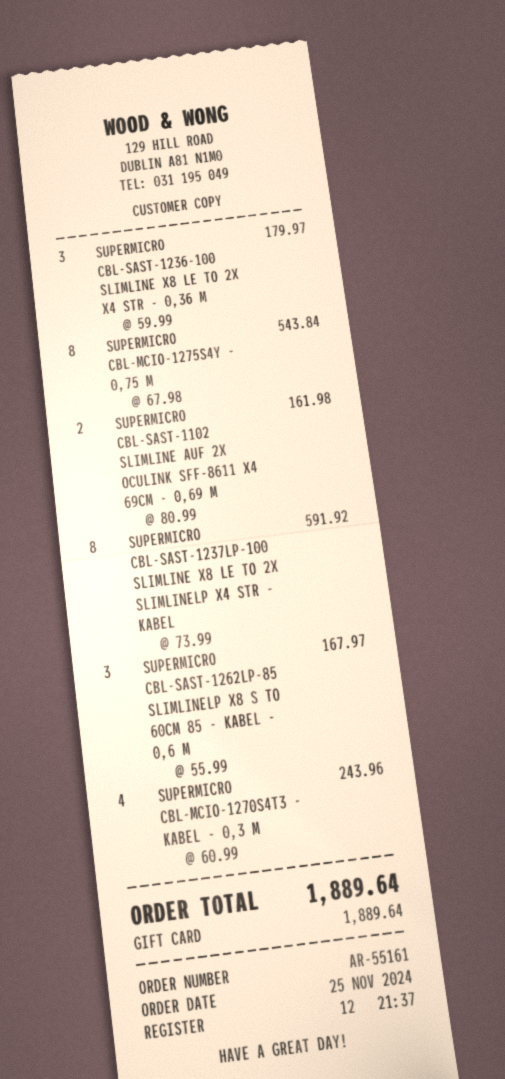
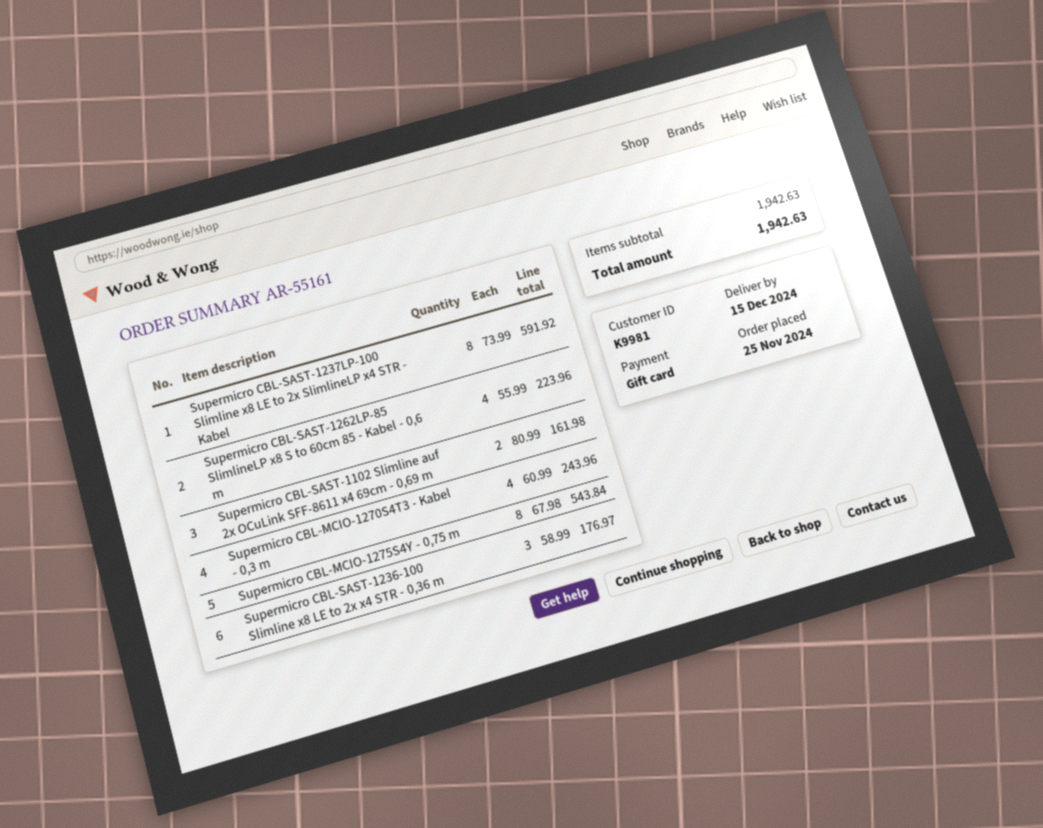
SUPERMICRO CBL-SAST-1236-100 SLIMLINE X8 LE TO 2X X4 STR - 0,36 M: 3 x 59.99 = 179.97 -> 3 x 58.99 = 176.97
SUPERMICRO CBL-SAST-1262LP-85 SLIMLINELP X8 S TO 60CM 85 - KABEL - 0,6 M: 3 x 55.99 = 167.97 -> 4 x 55.99 = 223.96
total: 1889.64 -> 1942.63

